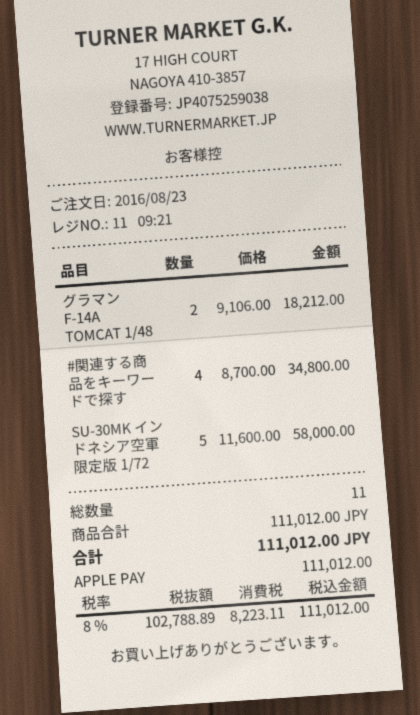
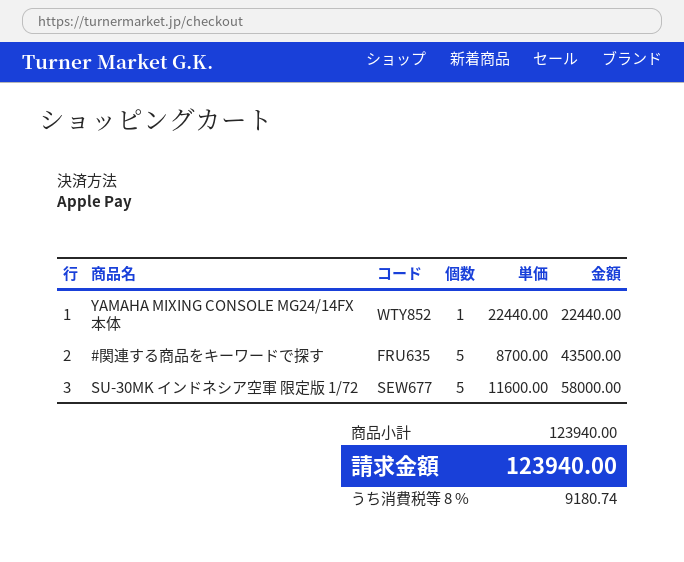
グラマン F-14A TOMCAT 1/48: 2 x 9106.00 = 18212.00 -> none
#関連する商品をキーワードで探す: 4 x 8700.00 = 34800.00 -> 5 x 8700.00 = 43500.00
YAMAHA MIXING CONSOLE MG24/14FX 本体: none -> 1 x 22440.00 = 22440.00
subtotal: 111012.00 -> 123940.00
tax: 8% = 8223.11 -> 8% = 9180.74
total: 111012.00 -> 123940.00

